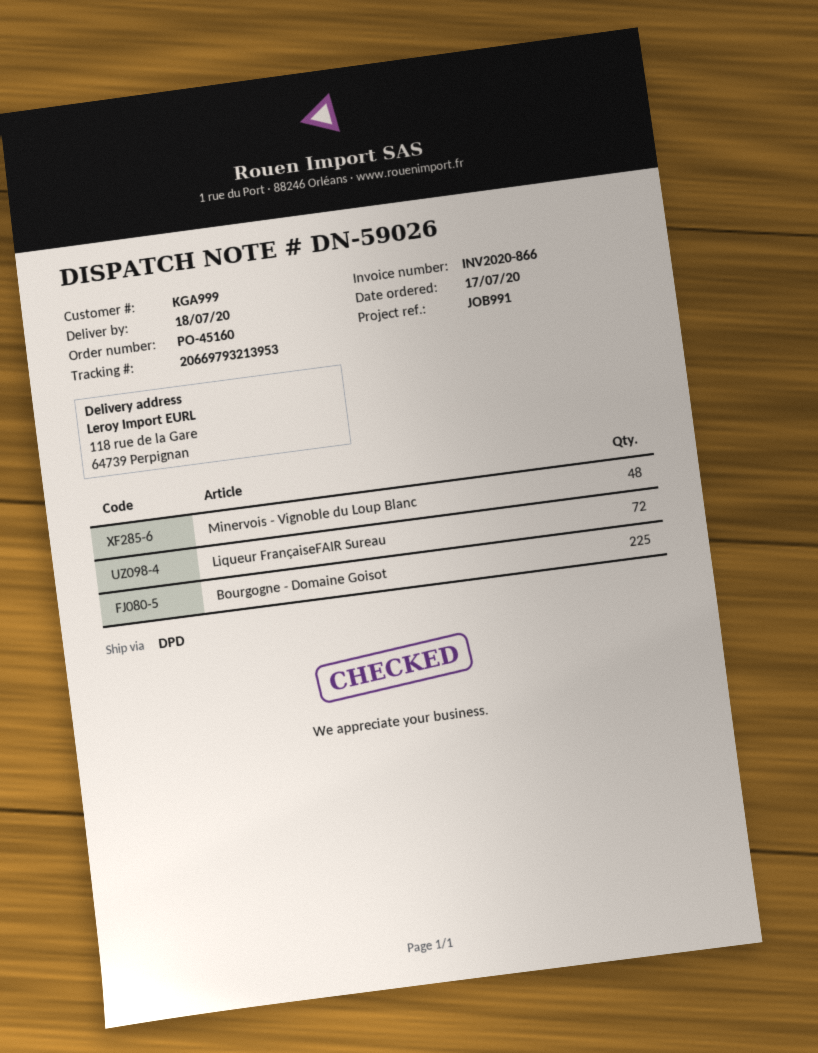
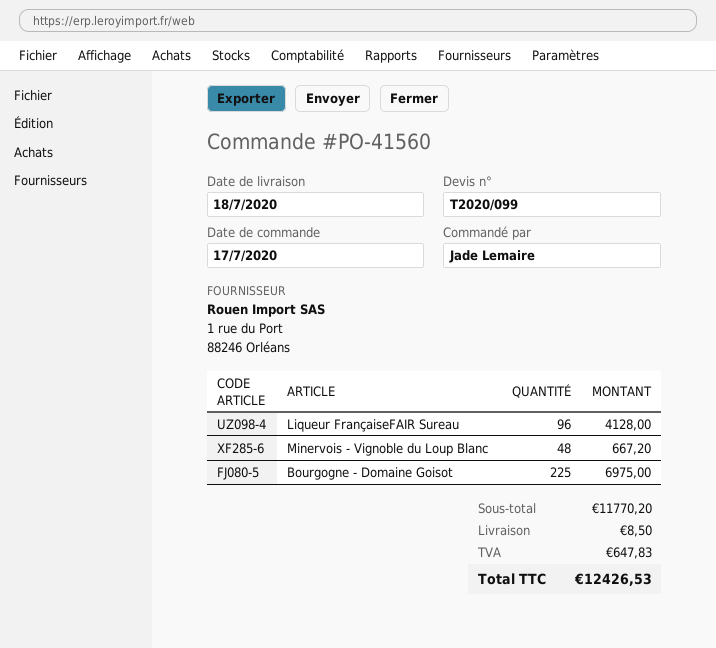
order number: PO-45160 -> PO-41560
Liqueur FrançaiseFAIR Sureau: 72 -> 96

